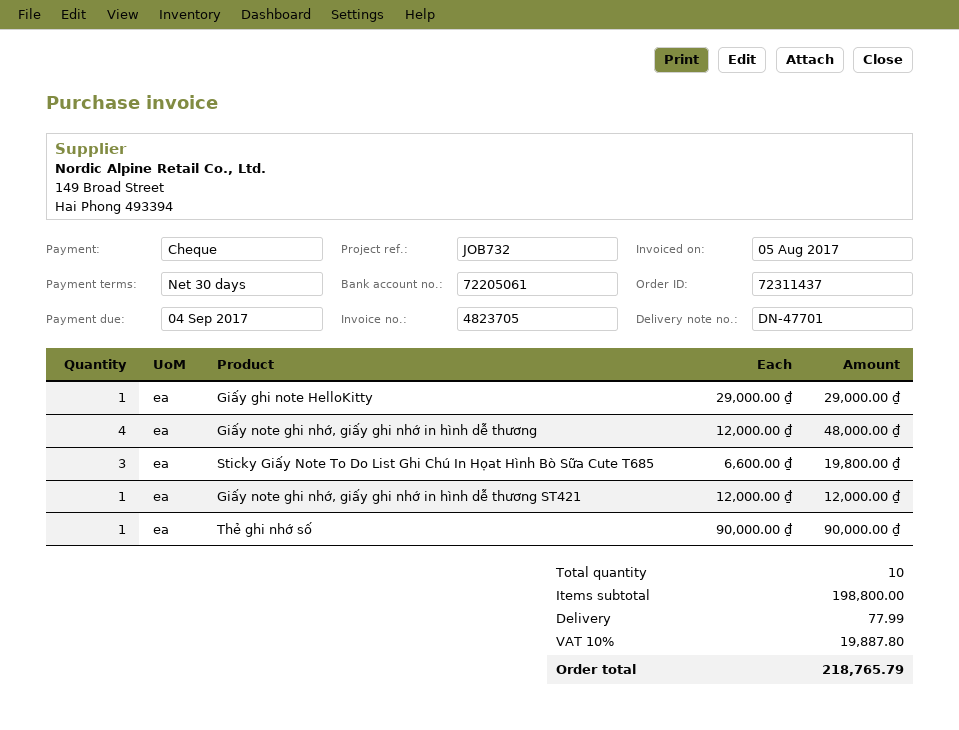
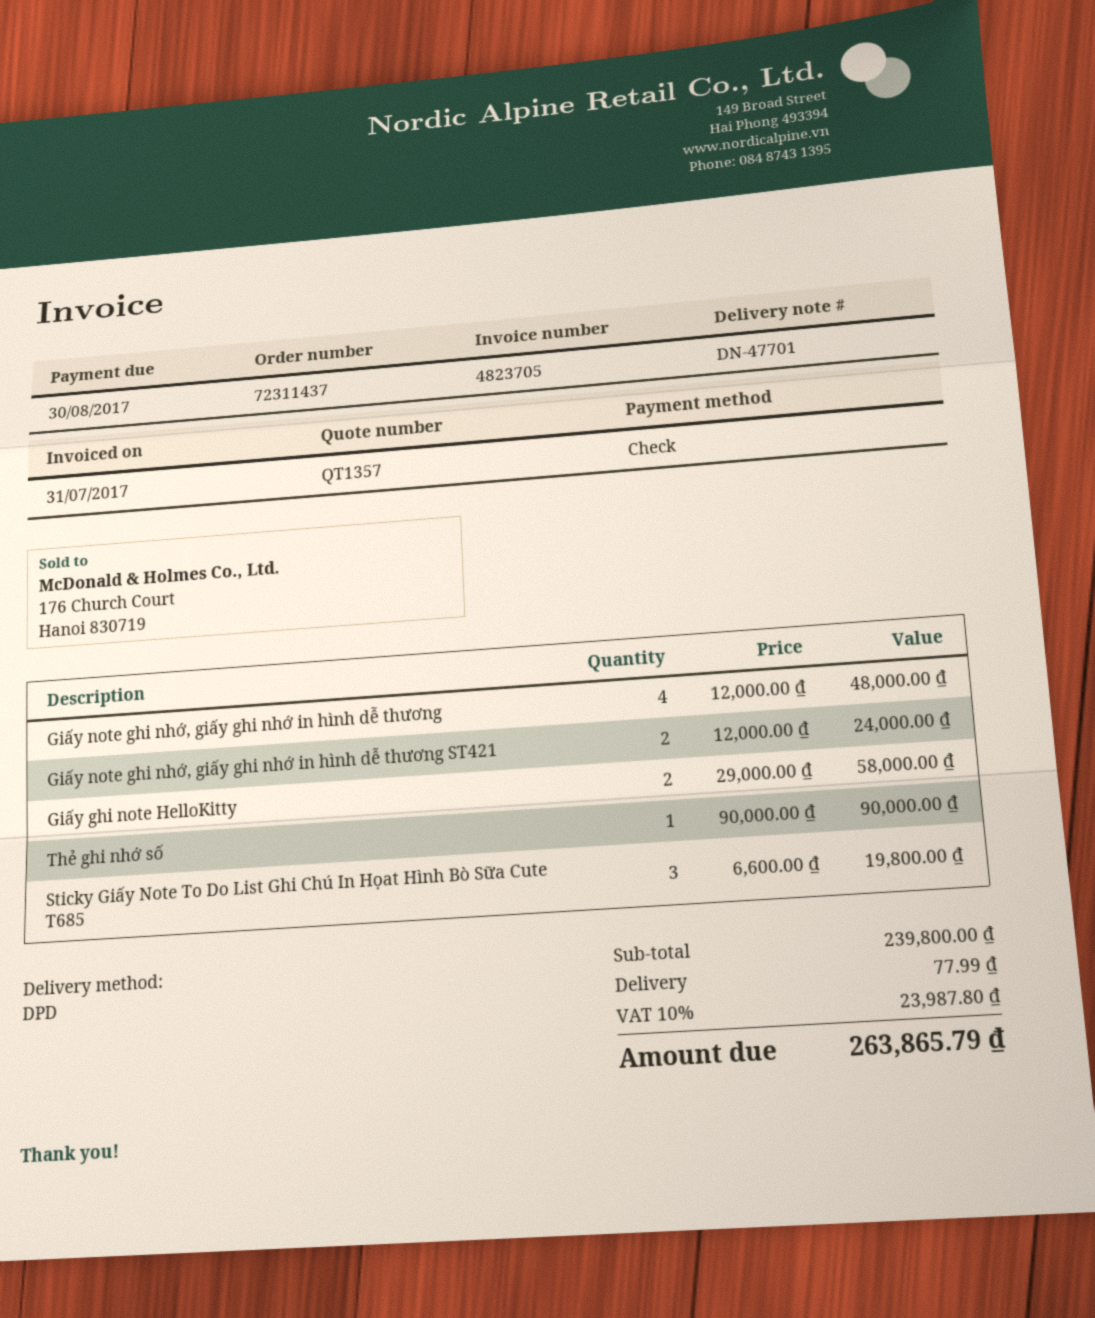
invoice date: 2017-08-05 -> 2017-07-31
due date: 2017-09-04 -> 2017-08-30
Giấy ghi note HelloKitty: 1 x 29000.00 = 29000.00 -> 2 x 29000.00 = 58000.00
Giấy note ghi nhớ, giấy ghi nhớ in hình dễ thương ST421: 1 x 12000.00 = 12000.00 -> 2 x 12000.00 = 24000.00
subtotal: 198800.00 -> 239800.00
tax: 10% = 19887.80 -> 10% = 23987.80
total: 218765.79 -> 263865.79

